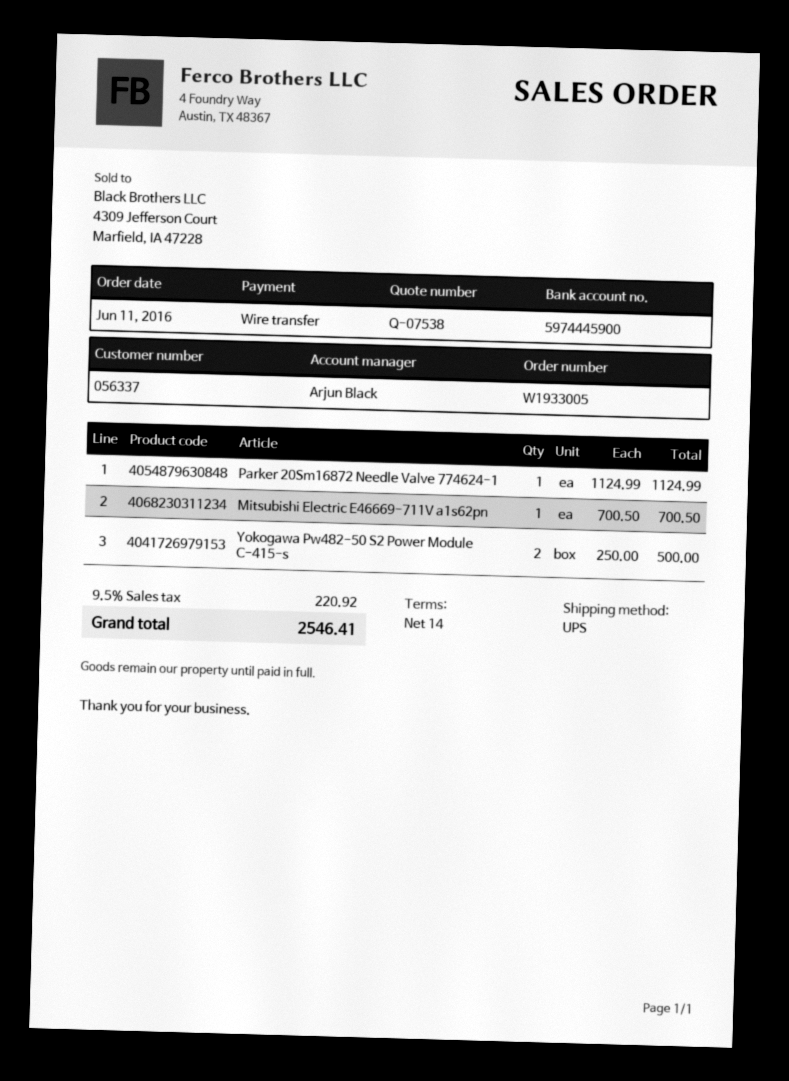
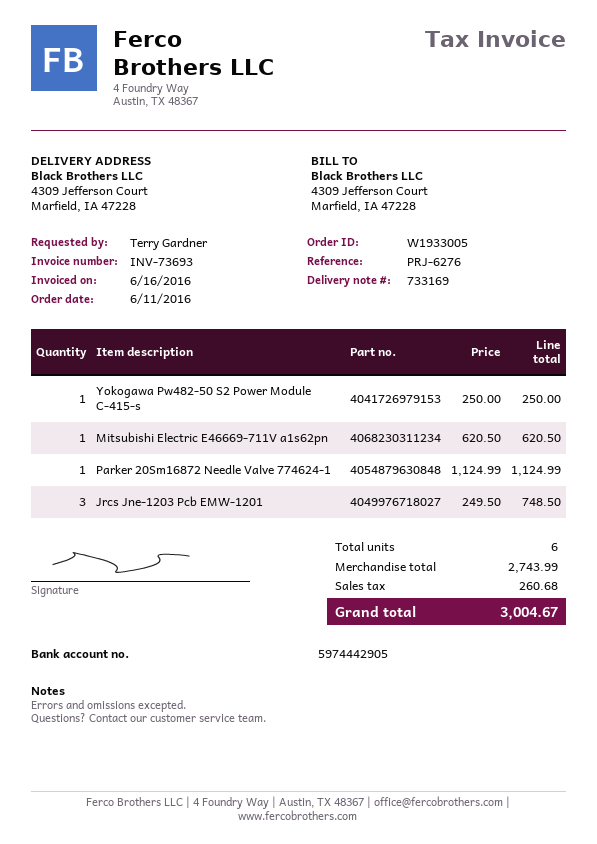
bank account: 5974445900 -> 5974442905
Mitsubishi Electric E46669-711V a1s62pn: 1 x 700.50 = 700.50 -> 1 x 620.50 = 620.50
Yokogawa Pw482-50 S2 Power Module C-415-s: 2 x 250.00 = 500.00 -> 1 x 250.00 = 250.00
Jrcs Jne-1203 Pcb EMW-1201: none -> 3 x 249.50 = 748.50
tax: 220.92 -> 260.68
total: 2546.41 -> 3004.67

